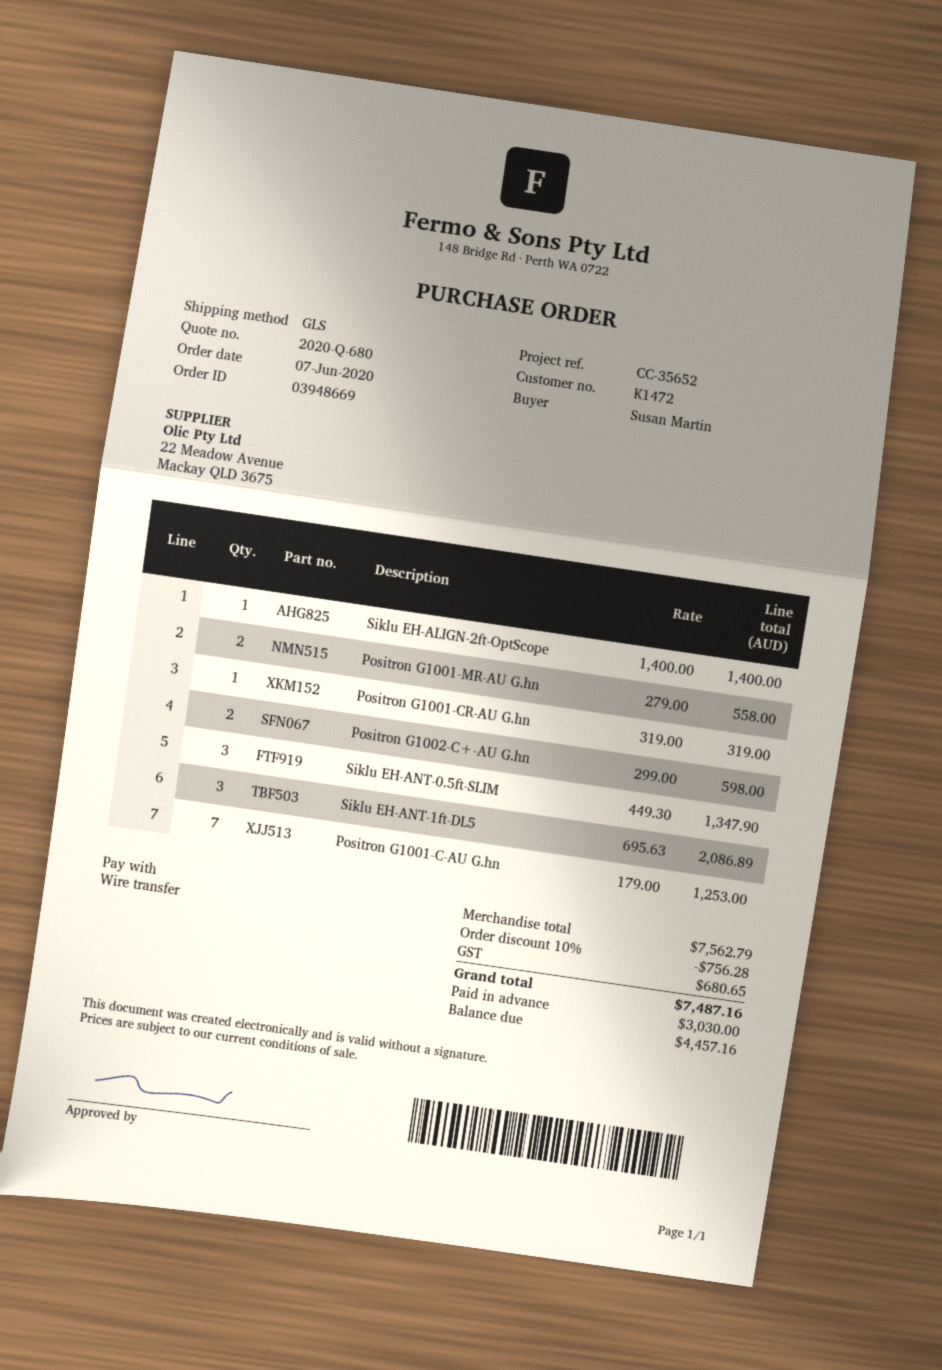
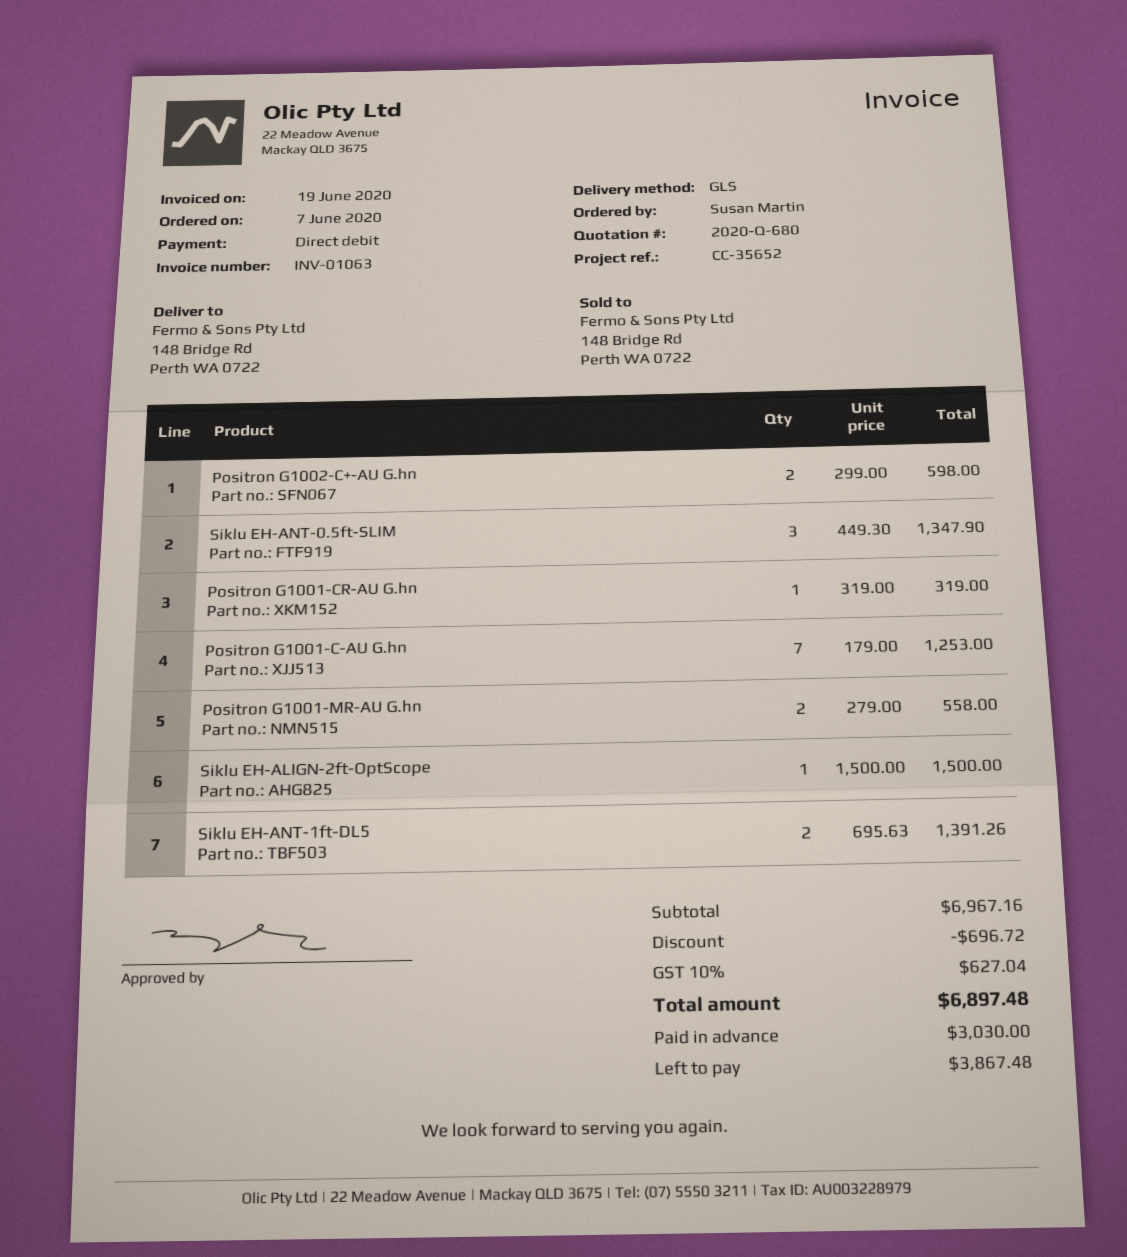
payment method: bank transfer -> direct debit
Siklu EH-ALIGN-2ft-OptScope: 1 x 1400.00 = 1400.00 -> 1 x 1500.00 = 1500.00
Siklu EH-ANT-1ft-DL5: 3 x 695.63 = 2086.89 -> 2 x 695.63 = 1391.26
subtotal: 7562.79 -> 6967.16
discount: 756.28 -> 696.72
tax: 680.65 -> 627.04
total: 7487.16 -> 6897.48
balance: 4457.16 -> 3867.48

